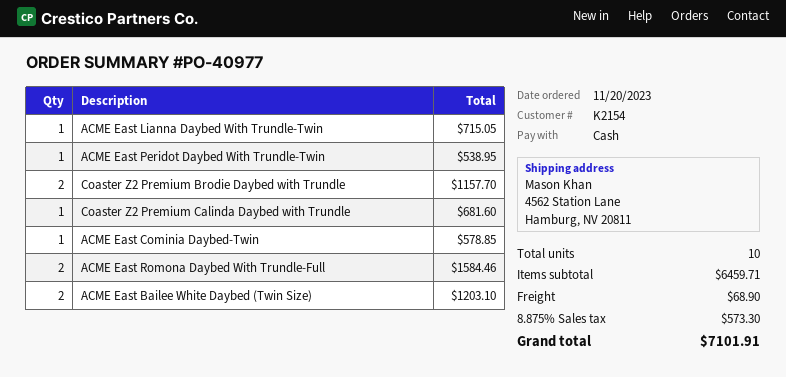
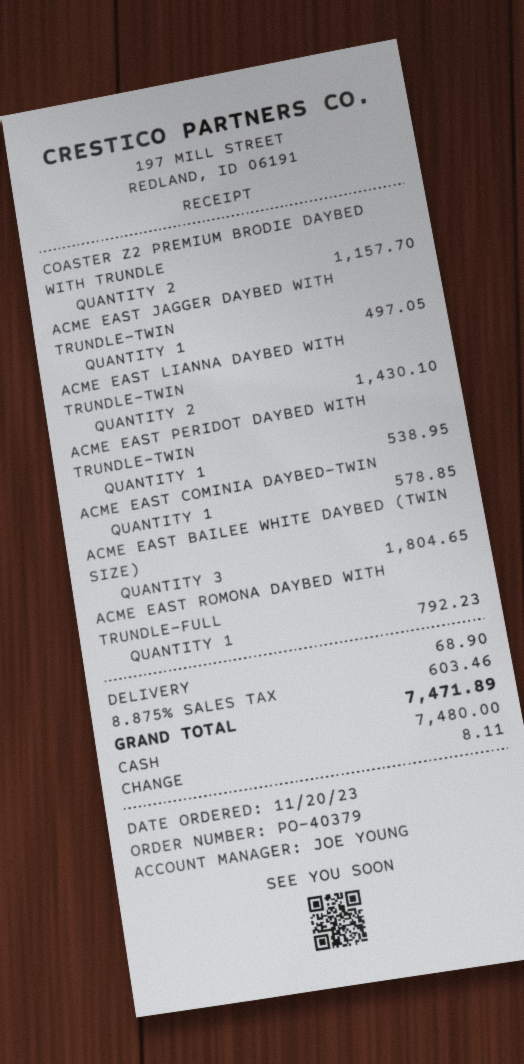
order number: PO-40977 -> PO-40379
ACME East Lianna Daybed With Trundle-Twin: 1 for 715.05 -> 2 for 1430.10
Coaster Z2 Premium Calinda Daybed with Trundle: 1 for 681.60 -> none
ACME East Romona Daybed With Trundle-Full: 2 for 1584.46 -> 1 for 792.23
ACME East Bailee White Daybed (Twin Size): 2 for 1203.10 -> 3 for 1804.65
ACME EAST JAGGER DAYBED WITH TRUNDLE-TWIN: none -> 1 for 497.05
tax: 8.875% = 573.30 -> 8.875% = 603.46
total: 7101.91 -> 7471.89

